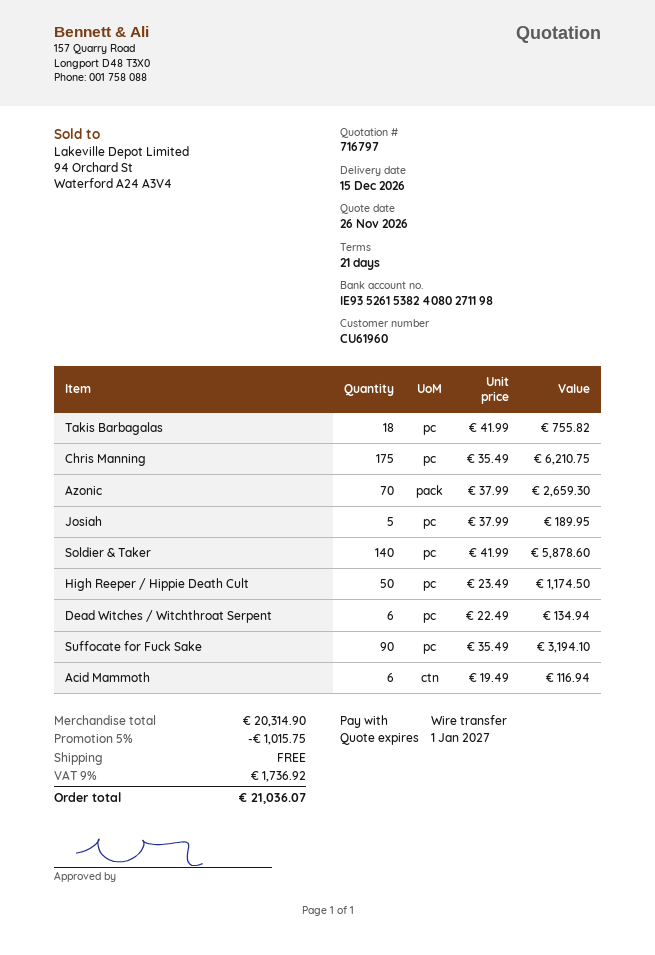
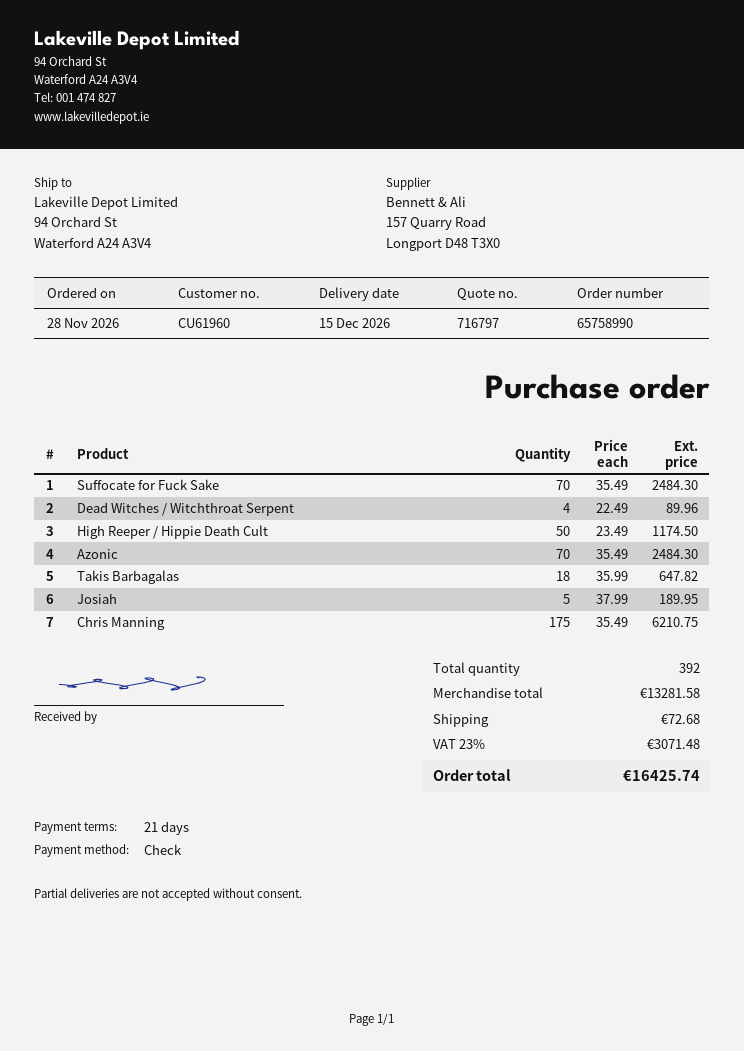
payment method: bank transfer -> cheque
Takis Barbagalas: 18 x 41.99 = 755.82 -> 18 x 35.99 = 647.82
Azonic: 70 x 37.99 = 2659.30 -> 70 x 35.49 = 2484.30
Soldier & Taker: 140 x 41.99 = 5878.60 -> none
Dead Witches / Witchthroat Serpent: 6 x 22.49 = 134.94 -> 4 x 22.49 = 89.96
Suffocate for Fuck Sake: 90 x 35.49 = 3194.10 -> 70 x 35.49 = 2484.30
Acid Mammoth: 6 x 19.49 = 116.94 -> none
subtotal: 20314.90 -> 13281.58
discount: 5% = 1015.75 -> none
shipping: 0.00 -> 72.68
tax: 9% = 1736.92 -> 23% = 3071.48
total: 21036.07 -> 16425.74

